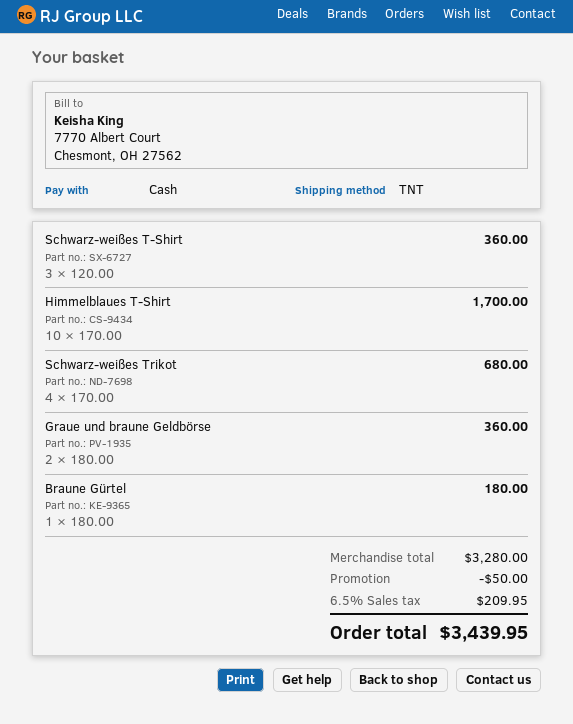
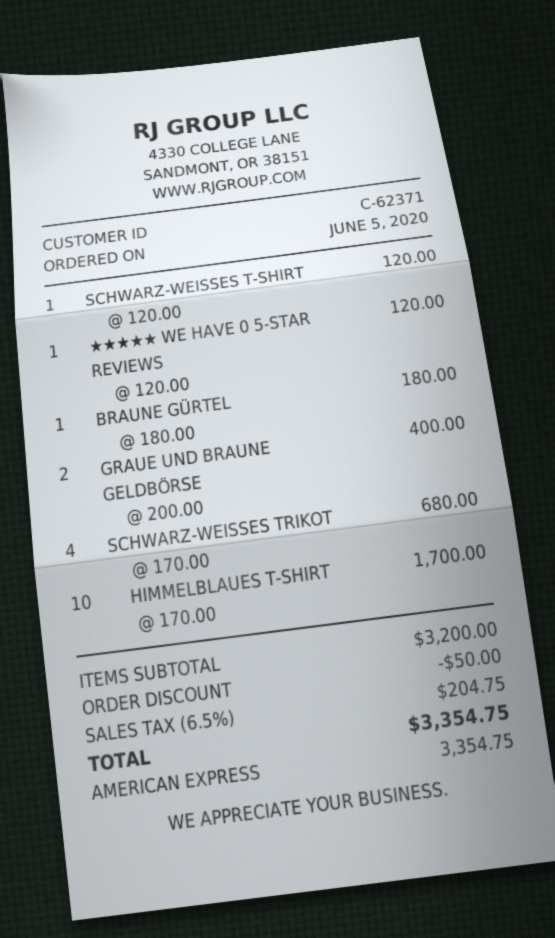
payment method: cash -> American Express
Schwarz-weißes T-Shirt: 3 x 120.00 = 360.00 -> 1 x 120.00 = 120.00
Graue und braune Geldbörse: 2 x 180.00 = 360.00 -> 2 x 200.00 = 400.00
★★★★★ WE HAVE 0 5-STAR REVIEWS: none -> 1 x 120.00 = 120.00
subtotal: 3280.00 -> 3200.00
tax: 6.5% = 209.95 -> 6.5% = 204.75
total: 3439.95 -> 3354.75

